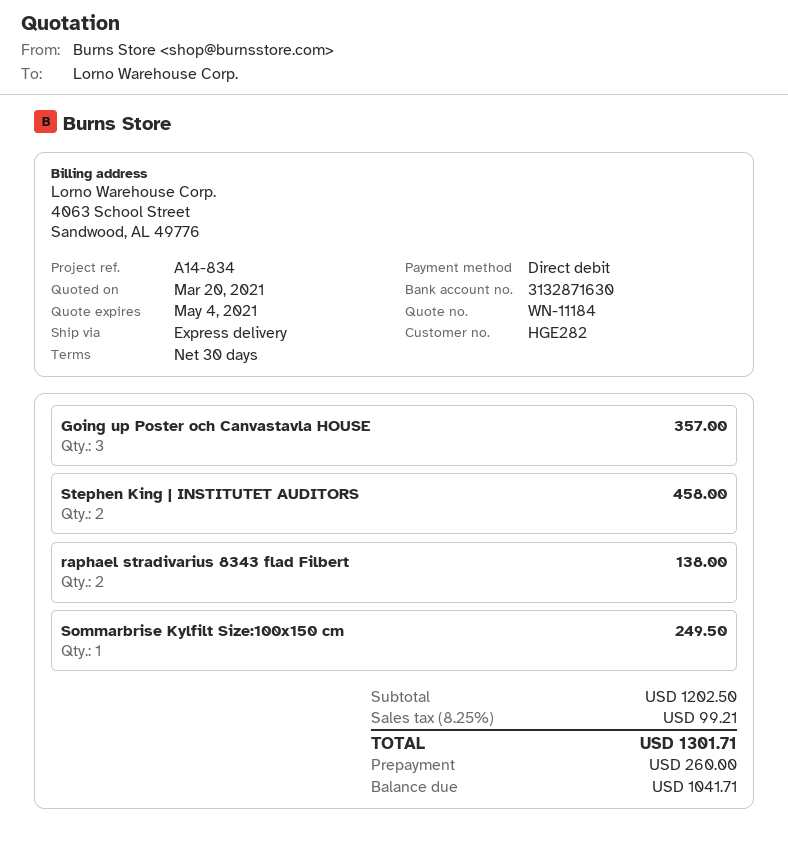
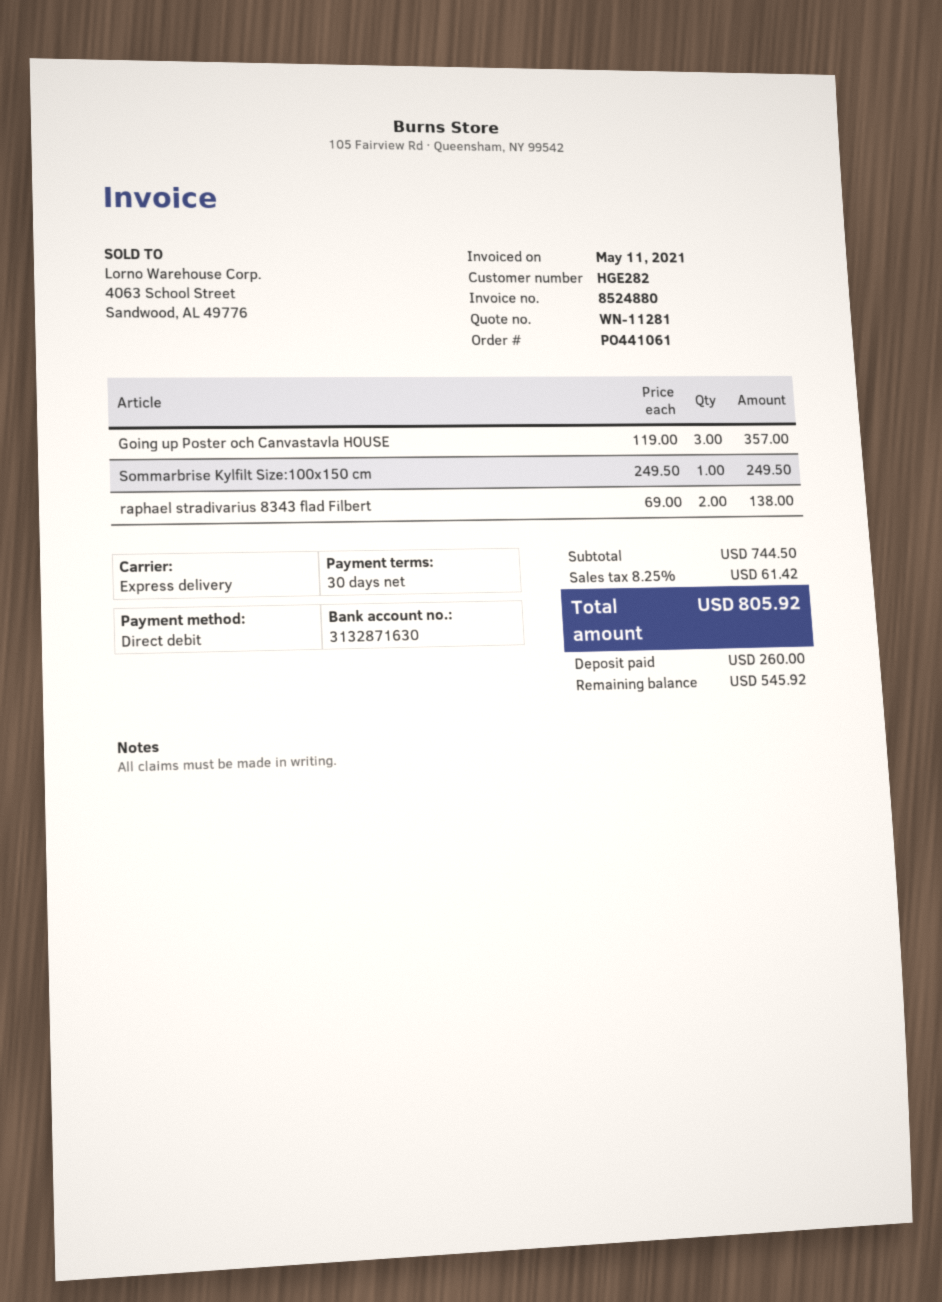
quote number: WN-11184 -> WN-11281
Stephen King | INSTITUTET AUDITORS: 2 for 458.00 -> none
subtotal: 1202.50 -> 744.50
tax: 8.25% = 99.21 -> 8.25% = 61.42
total: 1301.71 -> 805.92
balance: 1041.71 -> 545.92

